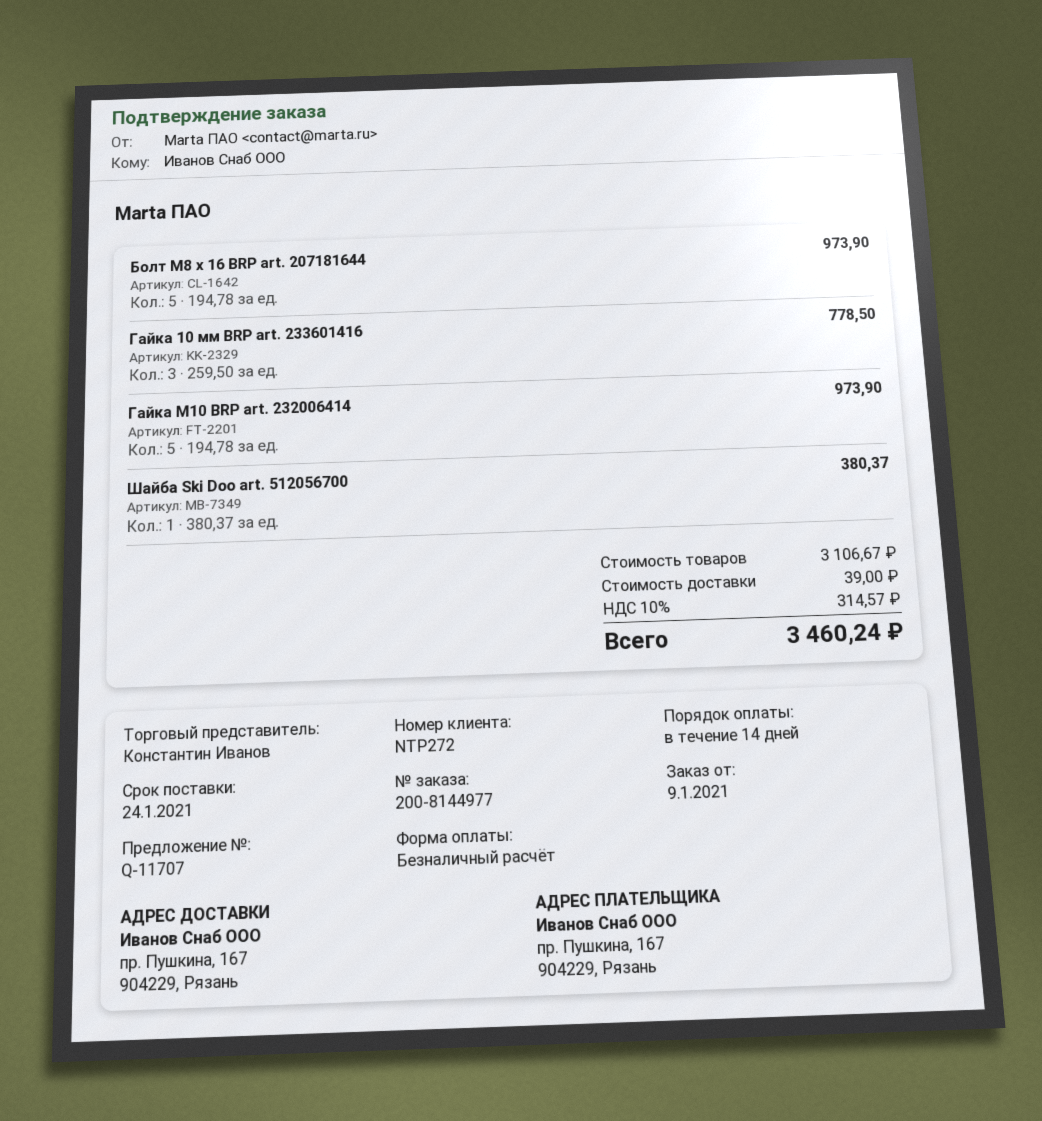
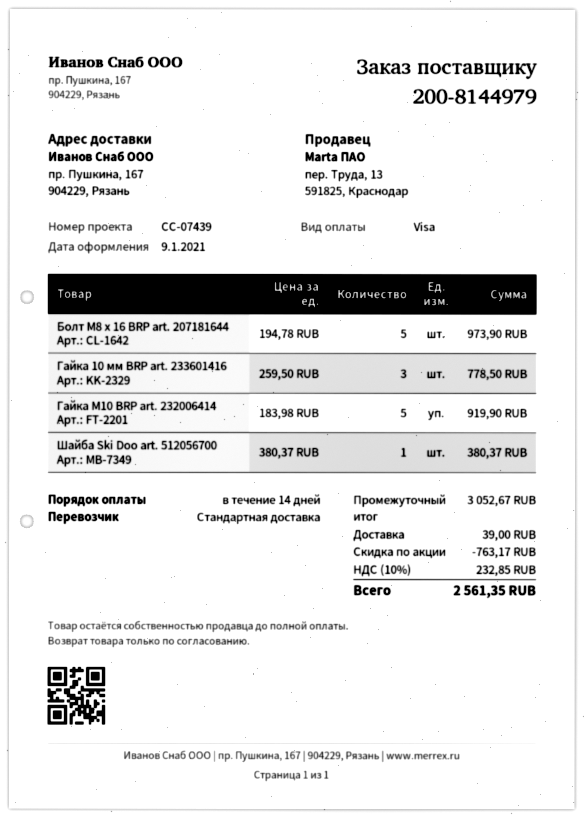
order number: 200-8144977 -> 200-8144979
payment method: bank transfer -> Visa
Гайка M10 BRP art. 232006414: 5 x 194.78 = 973.90 -> 5 x 183.98 = 919.90
subtotal: 3106.67 -> 3052.67
discount: none -> 763.17
tax: 10% = 314.57 -> 10% = 232.85
total: 3460.24 -> 2561.35

